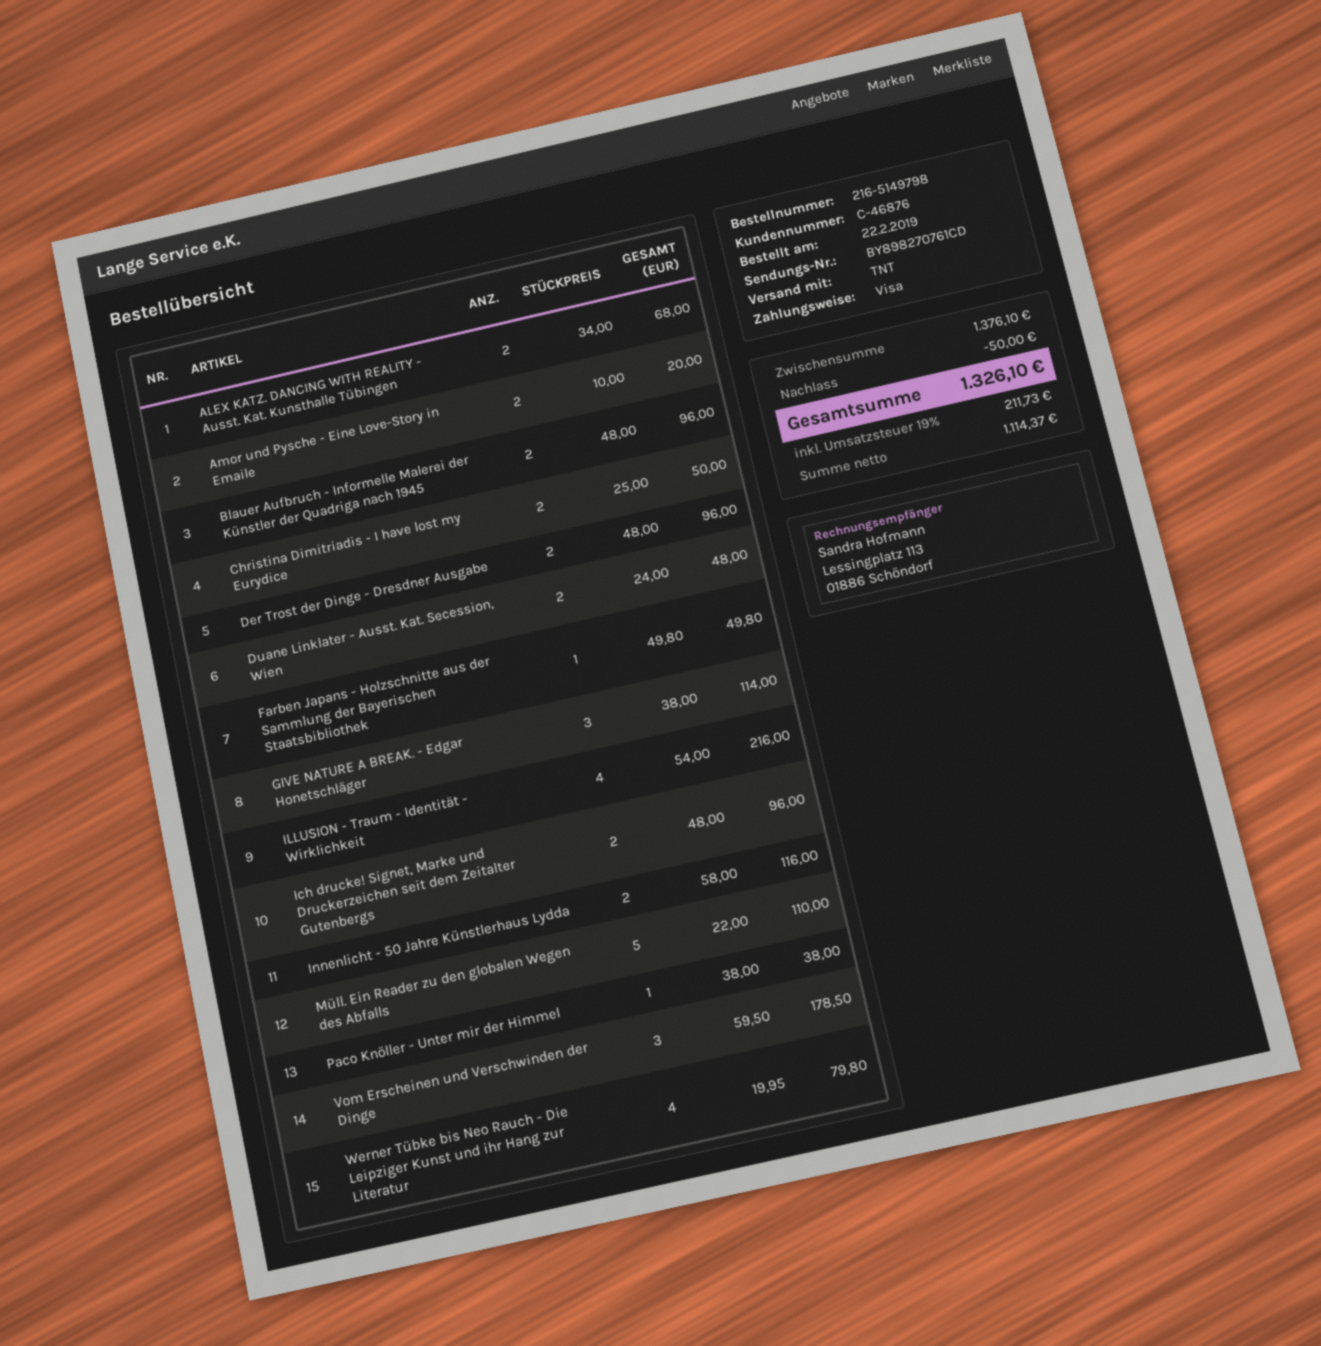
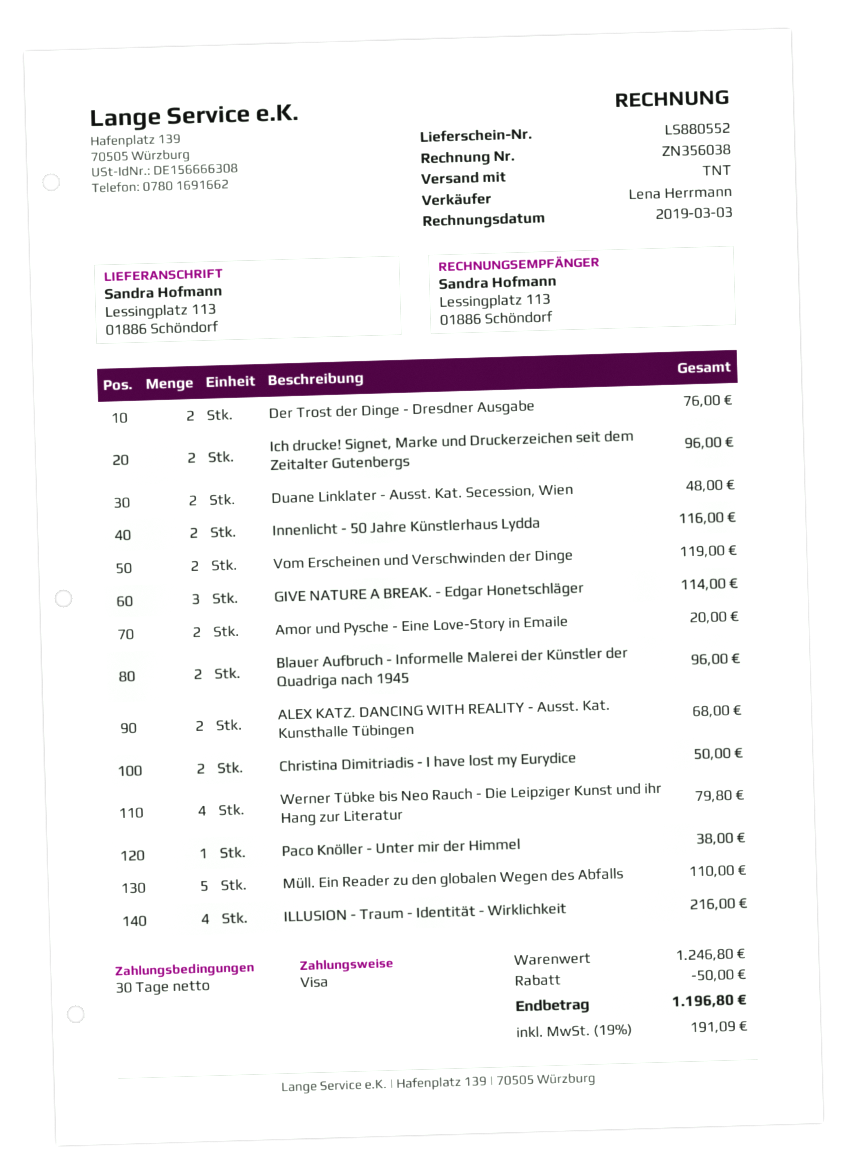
Der Trost der Dinge - Dresdner Ausgabe: 2 for 96.00 -> 2 for 76.00
Farben Japans - Holzschnitte aus der Sammlung der Bayerischen Staatsbibliothek: 1 for 49.80 -> none
Vom Erscheinen und Verschwinden der Dinge: 3 for 178.50 -> 2 for 119.00
subtotal: 1376.10 -> 1246.80
tax: 19% = 211.73 -> 19% = 191.09
total: 1326.10 -> 1196.80

